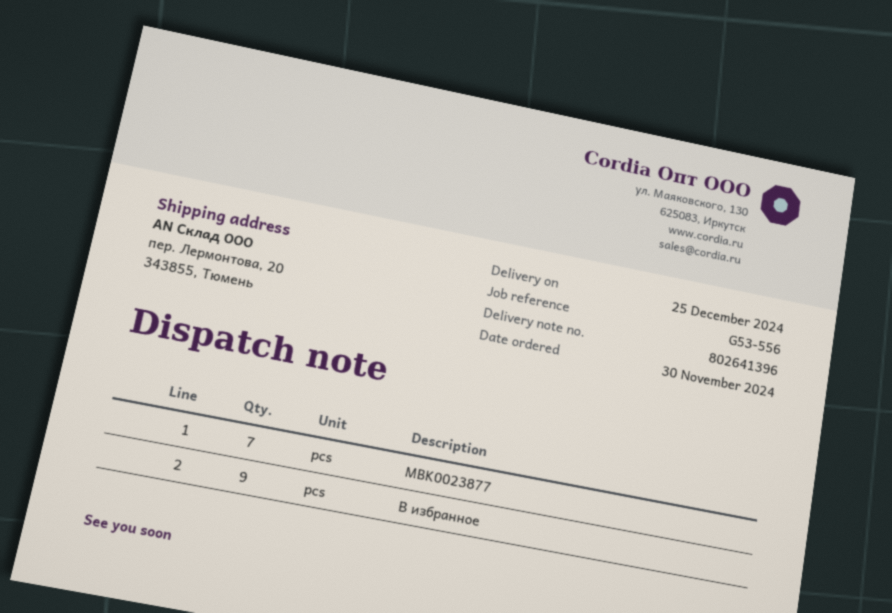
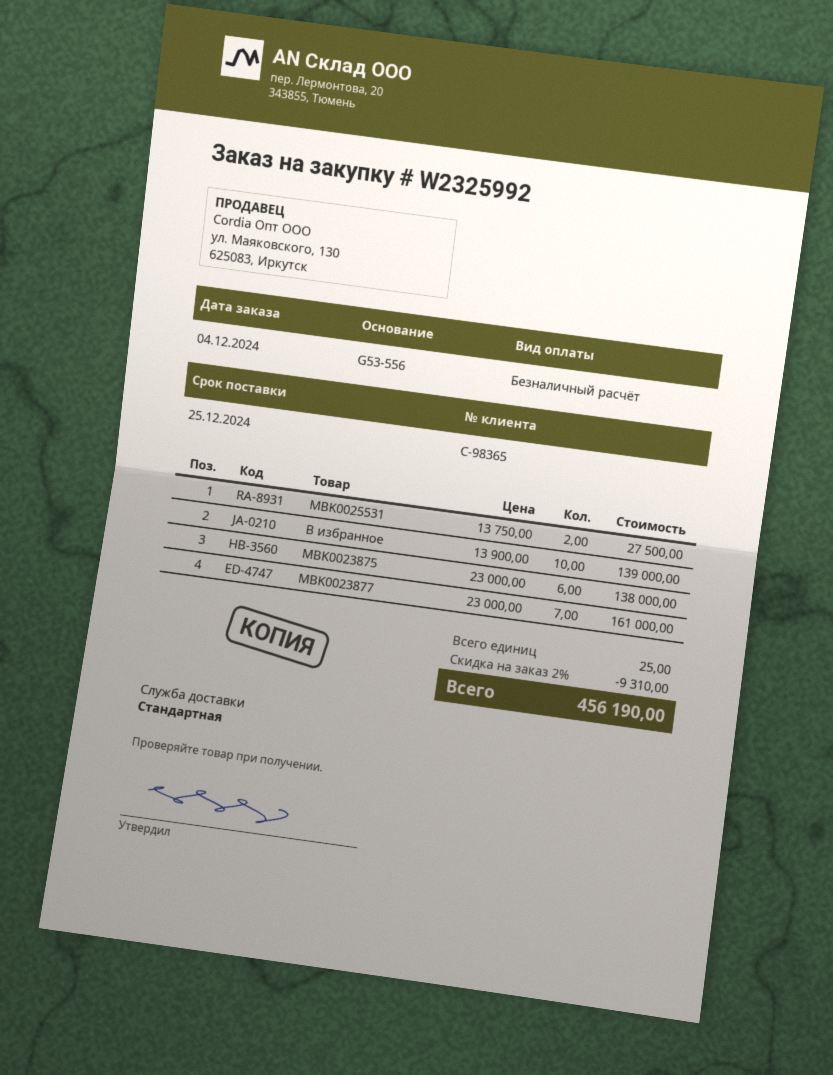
order date: 2024-11-30 -> 2024-12-04
В избранное: 9 -> 10
MBK0025531: none -> 2
MBK0023875: none -> 6

